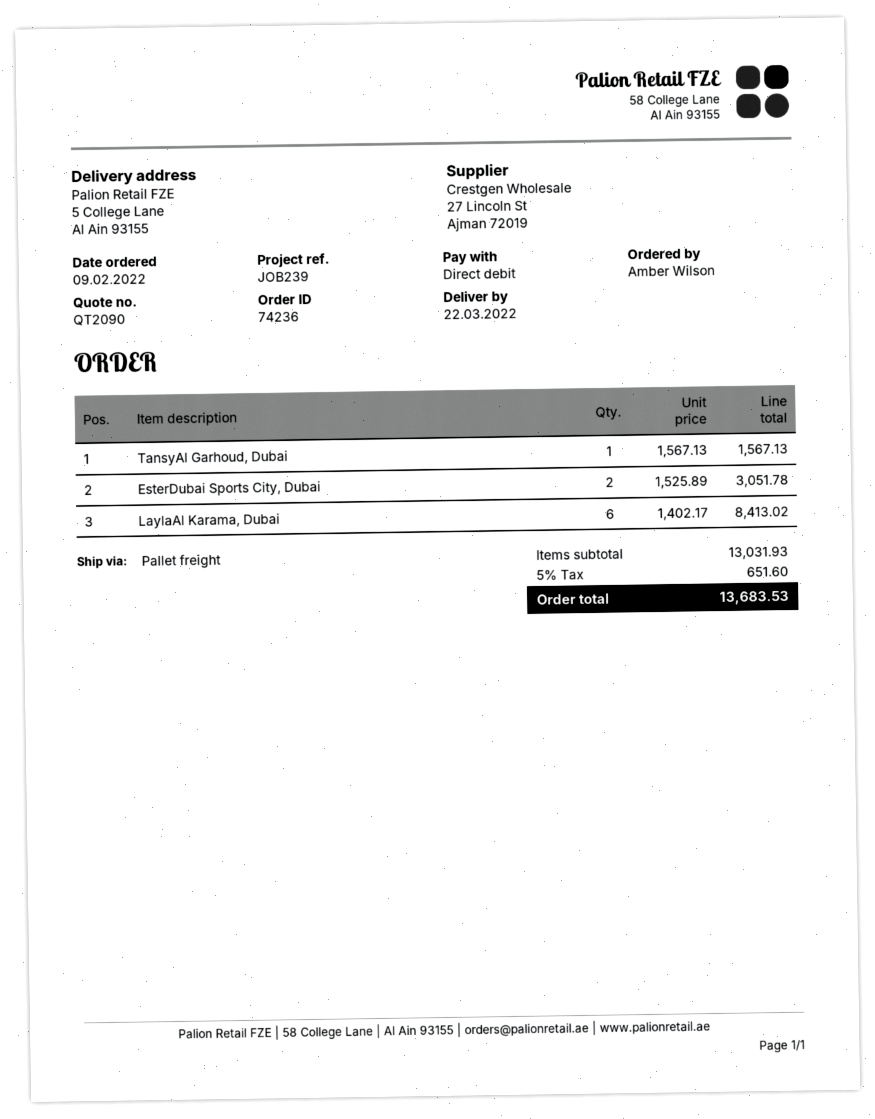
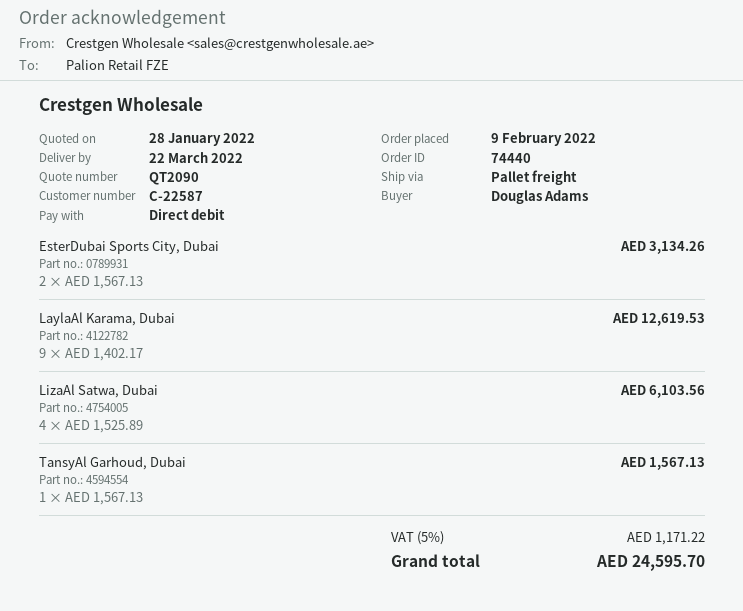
order number: 74236 -> 74440
ordered by: Amber Wilson -> Douglas Adams
EsterDubai Sports City, Dubai: 2 x 1525.89 = 3051.78 -> 2 x 1567.13 = 3134.26
LaylaAl Karama, Dubai: 6 x 1402.17 = 8413.02 -> 9 x 1402.17 = 12619.53
LizaAl Satwa, Dubai: none -> 4 x 1525.89 = 6103.56
tax: 5% = 651.60 -> 5% = 1171.22
total: 13683.53 -> 24595.70

